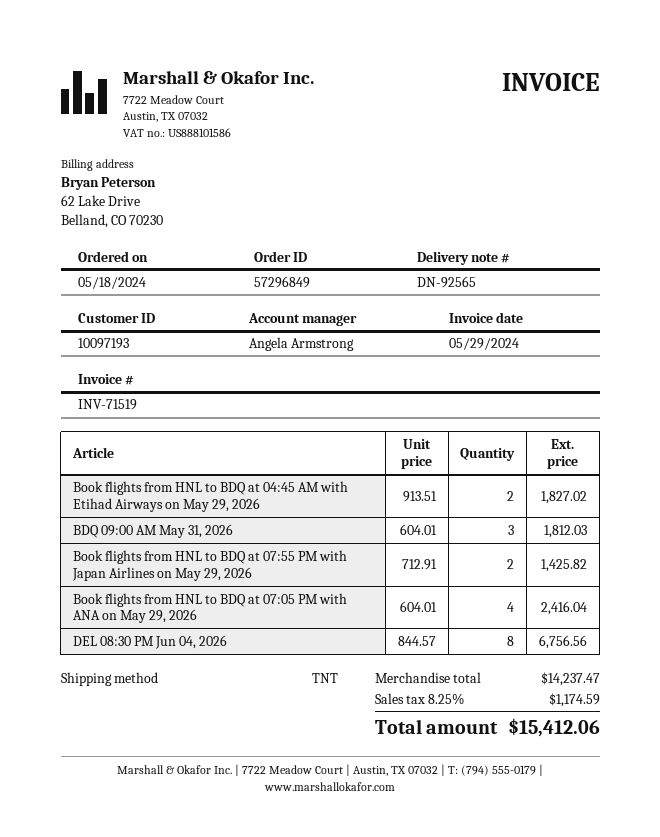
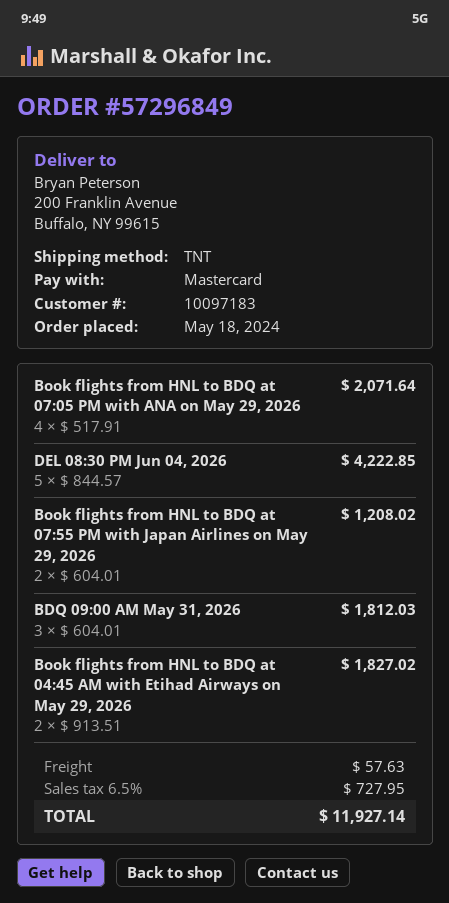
customer number: 10097193 -> 10097183
Book flights from HNL to BDQ at 07:55 PM with Japan Airlines on May 29, 2026: 2 x 712.91 = 1425.82 -> 2 x 604.01 = 1208.02
Book flights from HNL to BDQ at 07:05 PM with ANA on May 29, 2026: 4 x 604.01 = 2416.04 -> 4 x 517.91 = 2071.64
DEL 08:30 PM Jun 04, 2026: 8 x 844.57 = 6756.56 -> 5 x 844.57 = 4222.85
shipping: none -> 57.63
tax: 8.25% = 1174.59 -> 6.5% = 727.95
total: 15412.06 -> 11927.14

